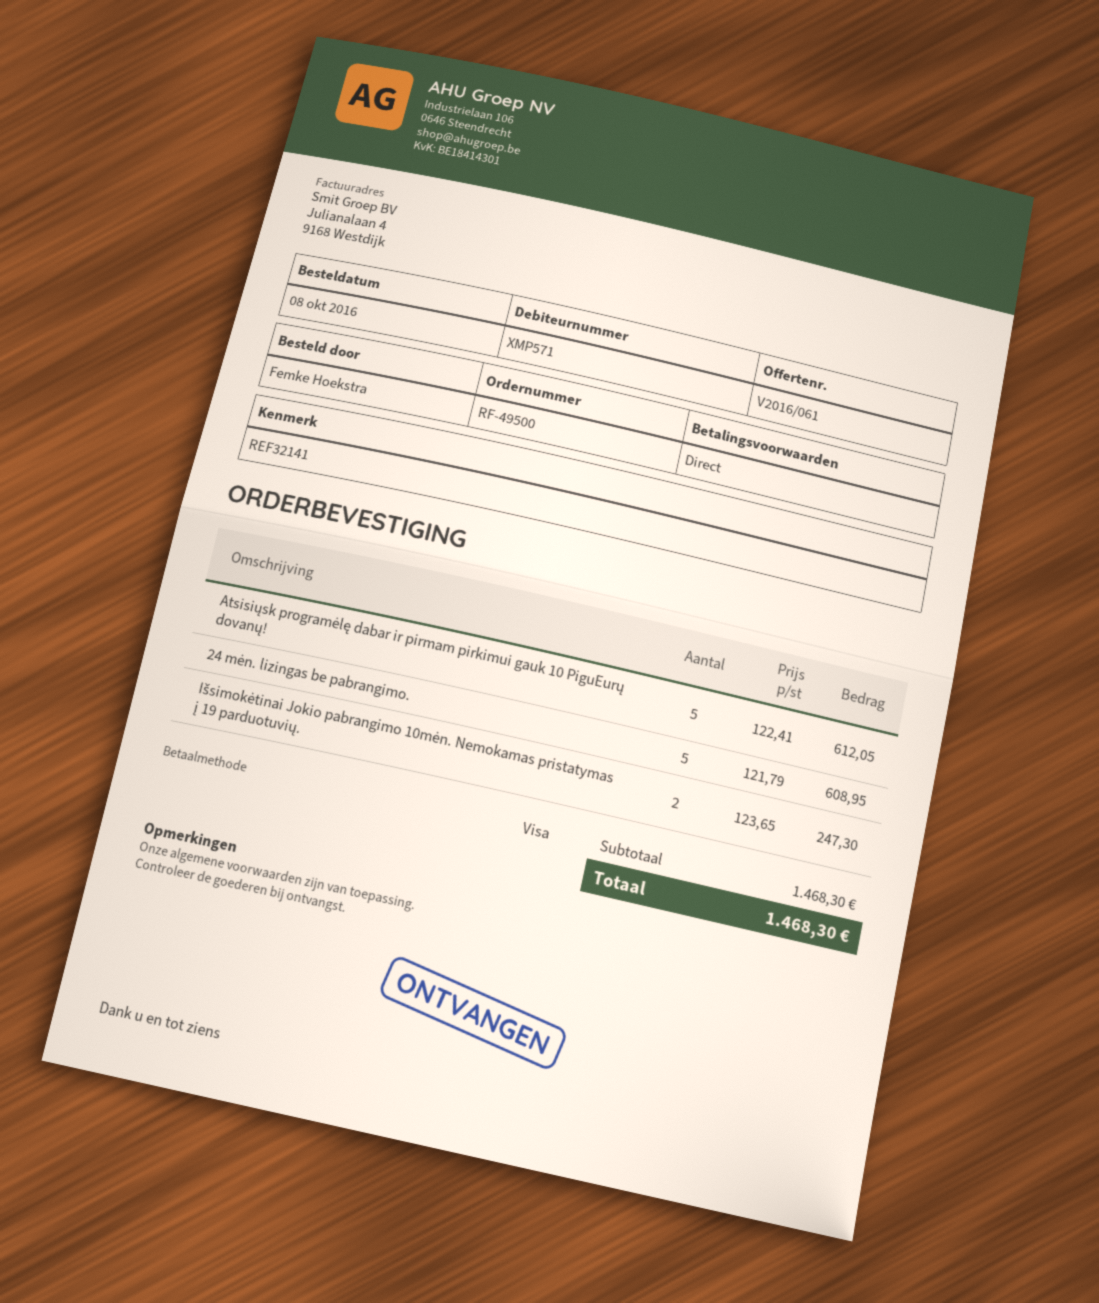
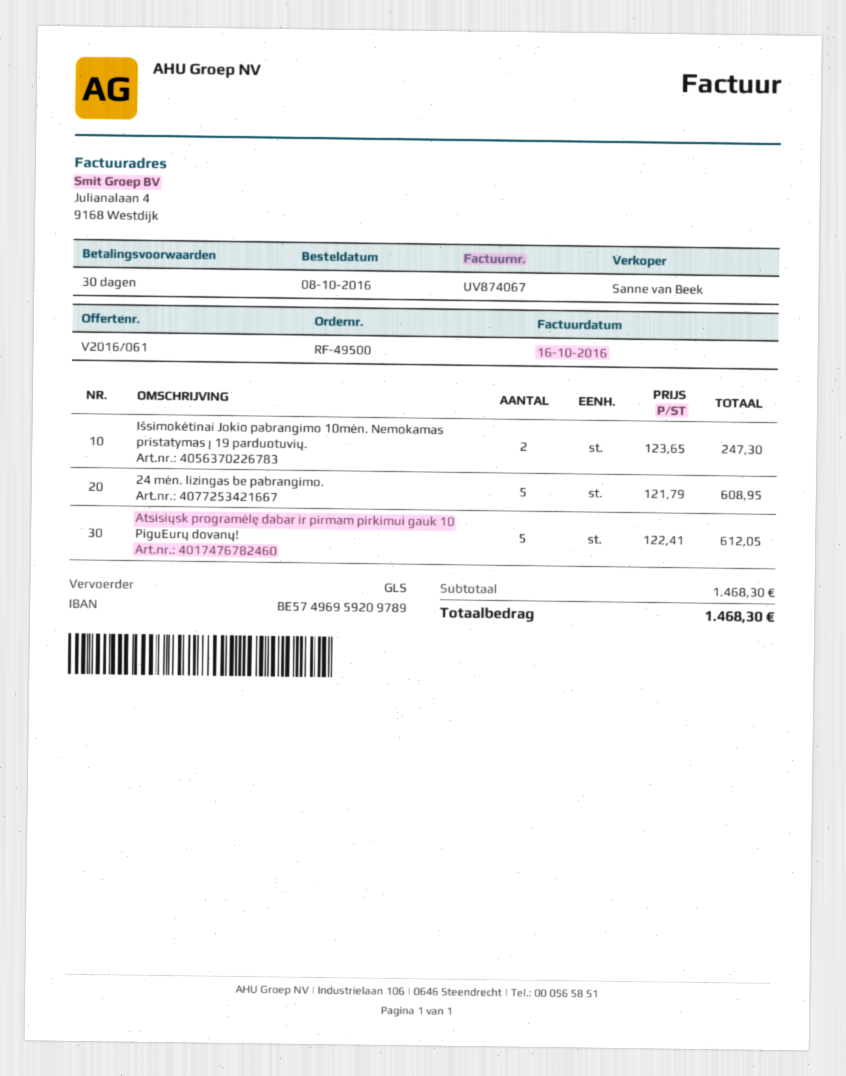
payment terms: on receipt -> 30 days

